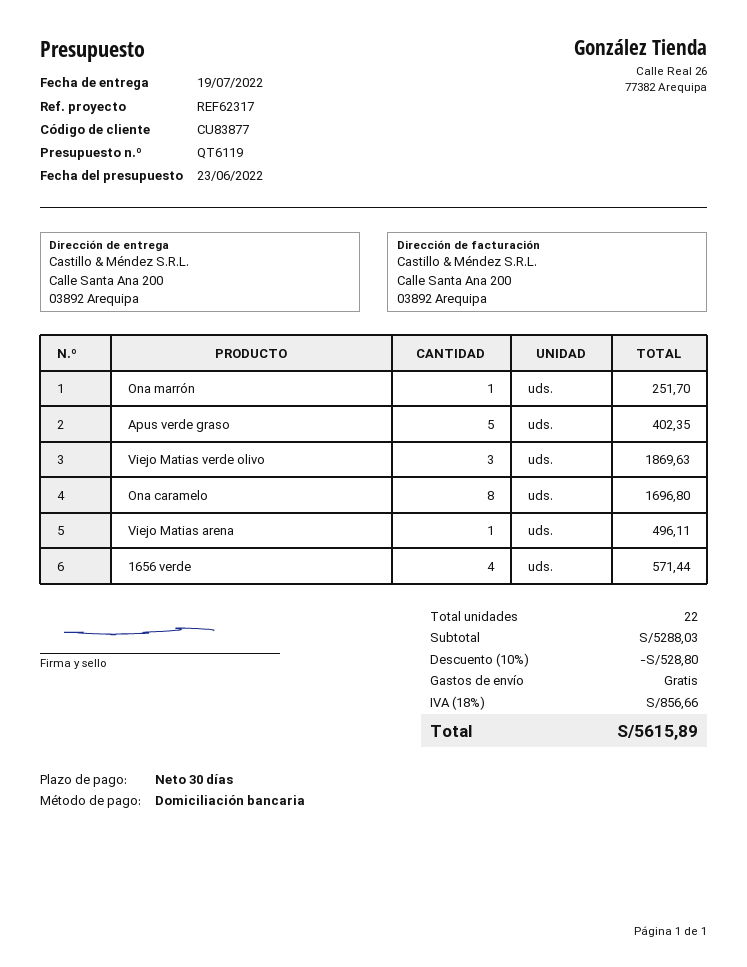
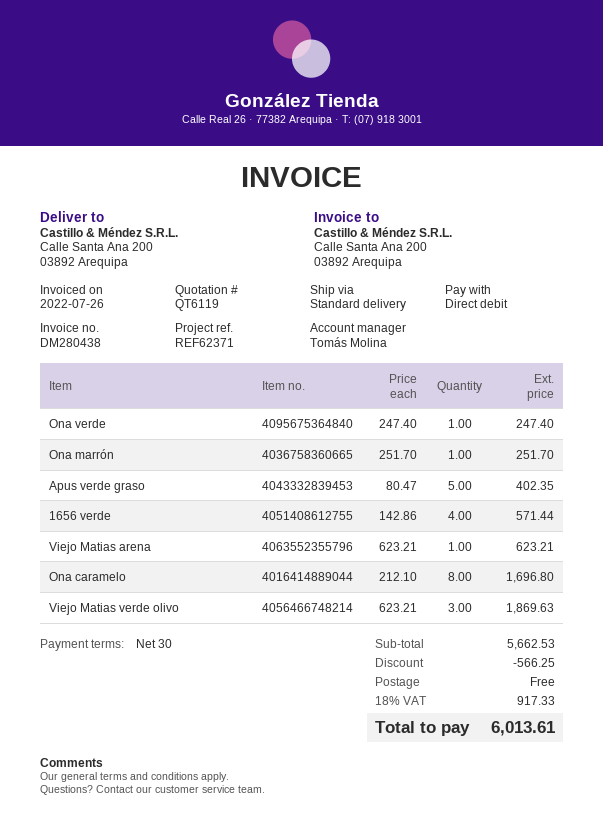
reference: REF62317 -> REF62371
Viejo Matias arena: 1 for 496.11 -> 1 for 623.21
Ona verde: none -> 1 for 247.40
subtotal: 5288.03 -> 5662.53
discount: 528.80 -> 566.25
tax: 18% = 856.66 -> 18% = 917.33
total: 5615.89 -> 6013.61

